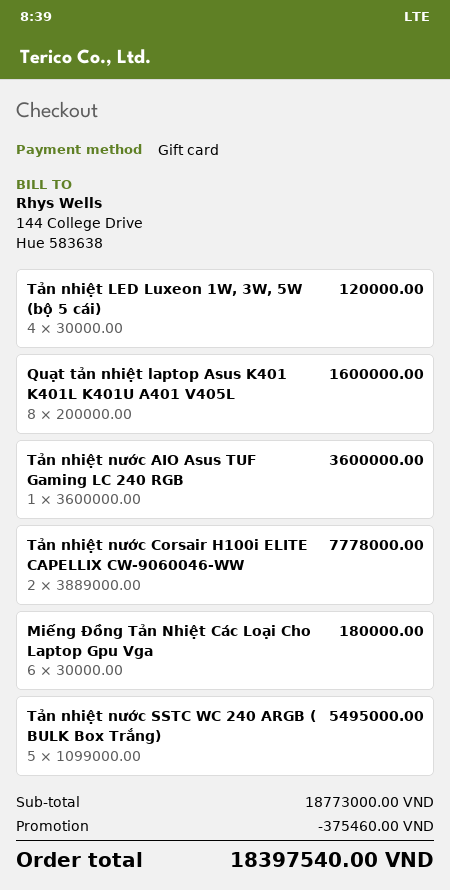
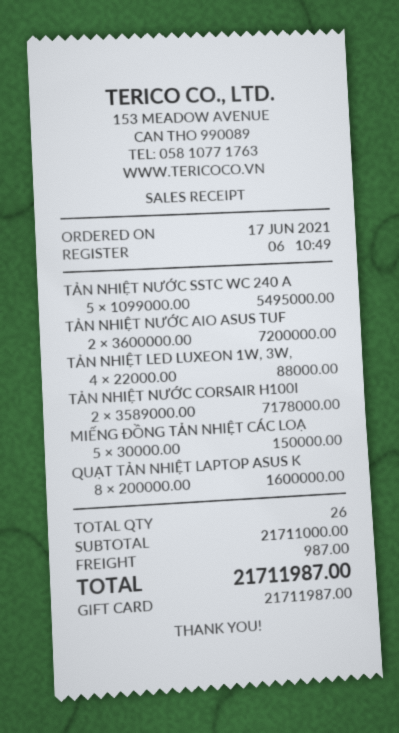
Tản nhiệt LED Luxeon 1W, 3W, 5W (bộ 5 cái): 4 x 30000.00 = 120000.00 -> 4 x 22000.00 = 88000.00
Tản nhiệt nước AIO Asus TUF Gaming LC 240 RGB: 1 x 3600000.00 = 3600000.00 -> 2 x 3600000.00 = 7200000.00
Tản nhiệt nước Corsair H100i ELITE CAPELLIX CW-9060046-WW: 2 x 3889000.00 = 7778000.00 -> 2 x 3589000.00 = 7178000.00
Miếng Đồng Tản Nhiệt Các Loại Cho Laptop Gpu Vga: 6 x 30000.00 = 180000.00 -> 5 x 30000.00 = 150000.00
subtotal: 18773000.00 -> 21711000.00
discount: 375460.00 -> none
shipping: none -> 987.00
total: 18397540.00 -> 21711987.00

